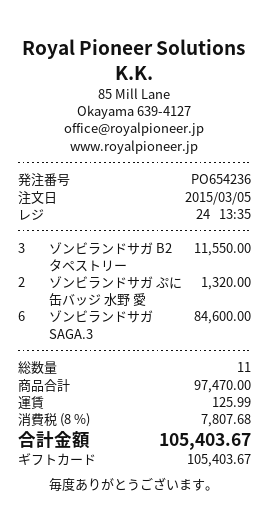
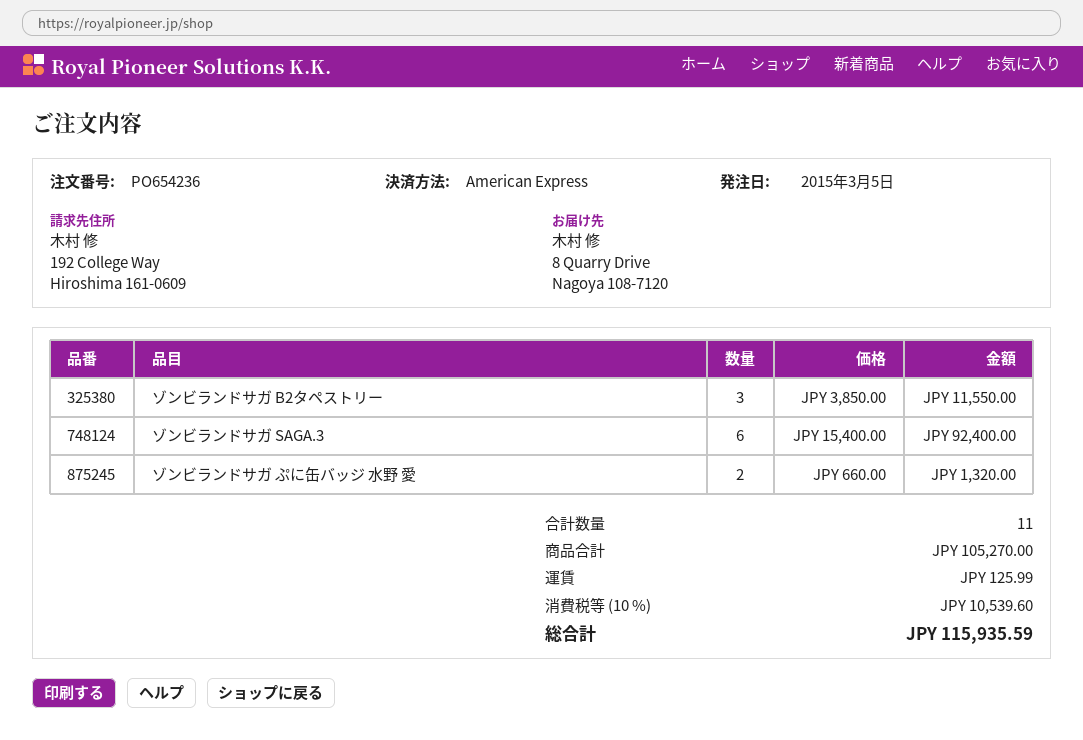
payment method: gift card -> American Express
ゾンビランドサガ SAGA.3: 6 for 84600.00 -> 6 for 92400.00
subtotal: 97470.00 -> 105270.00
tax: 8% = 7807.68 -> 10% = 10539.60
total: 105403.67 -> 115935.59

